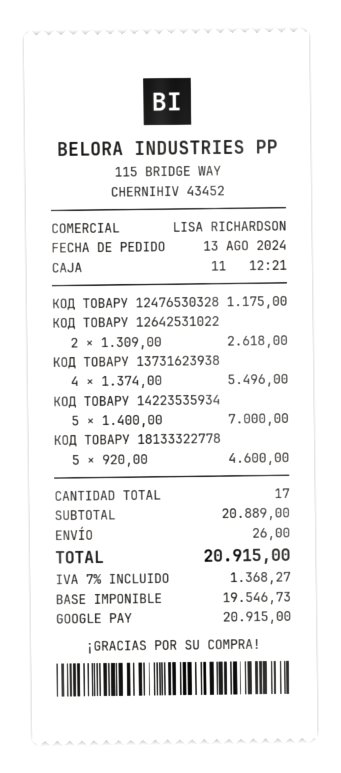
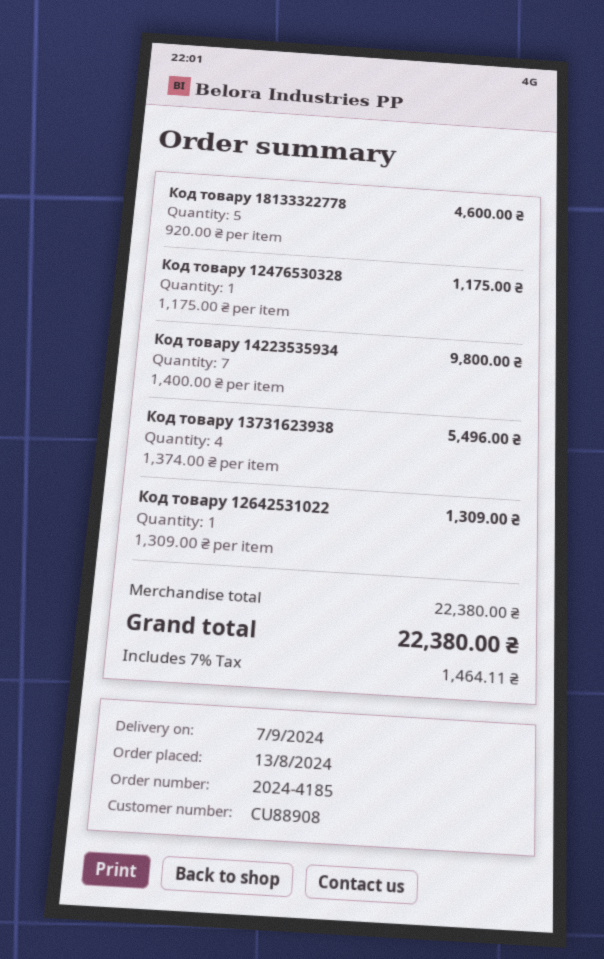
КОД ТОВАРУ 12642531022: 2 x 1309.00 = 2618.00 -> 1 x 1309.00 = 1309.00
КОД ТОВАРУ 14223535934: 5 x 1400.00 = 7000.00 -> 7 x 1400.00 = 9800.00
subtotal: 20889.00 -> 22380.00
shipping: 26.00 -> none
tax: 7% = 1368.27 -> 7% = 1464.11
total: 20915.00 -> 22380.00

